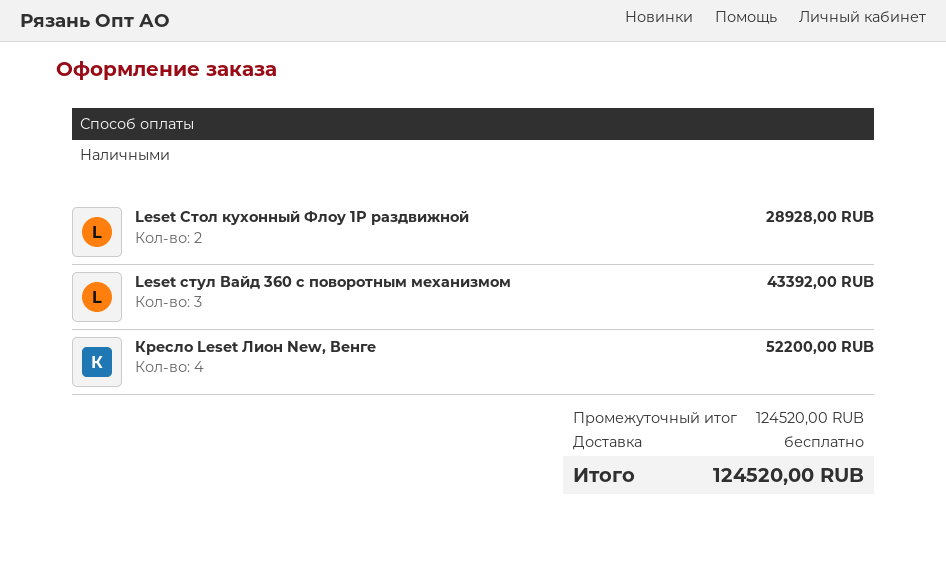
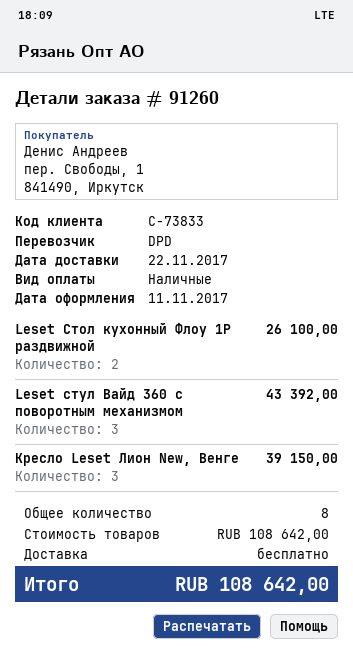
Leset Стол кухонный Флоу 1Р раздвижной: 2 for 28928.00 -> 2 for 26100.00
Кресло Leset Лион New, Венге: 4 for 52200.00 -> 3 for 39150.00
subtotal: 124520.00 -> 108642.00
total: 124520.00 -> 108642.00

